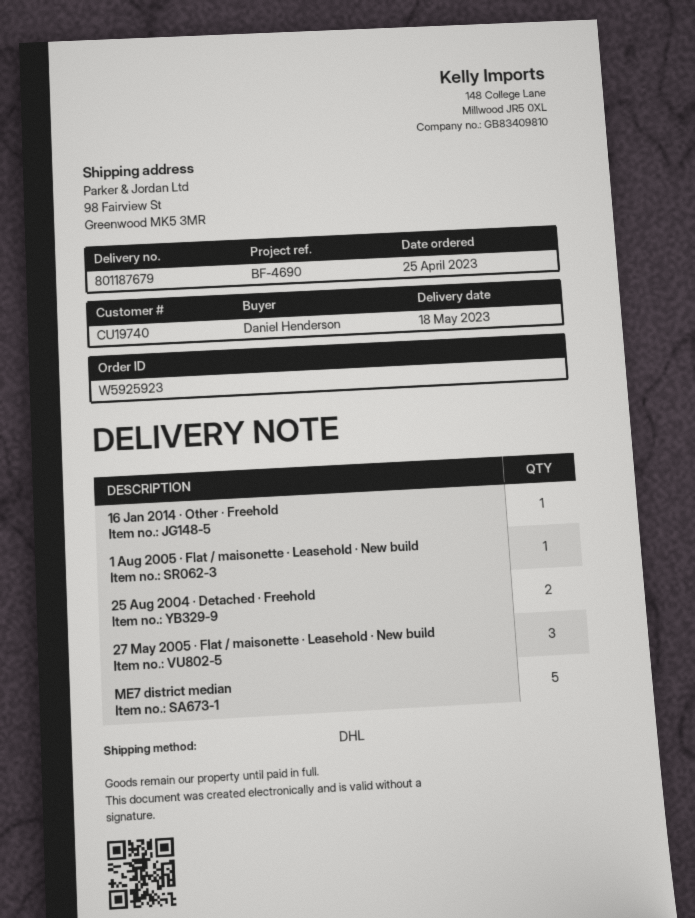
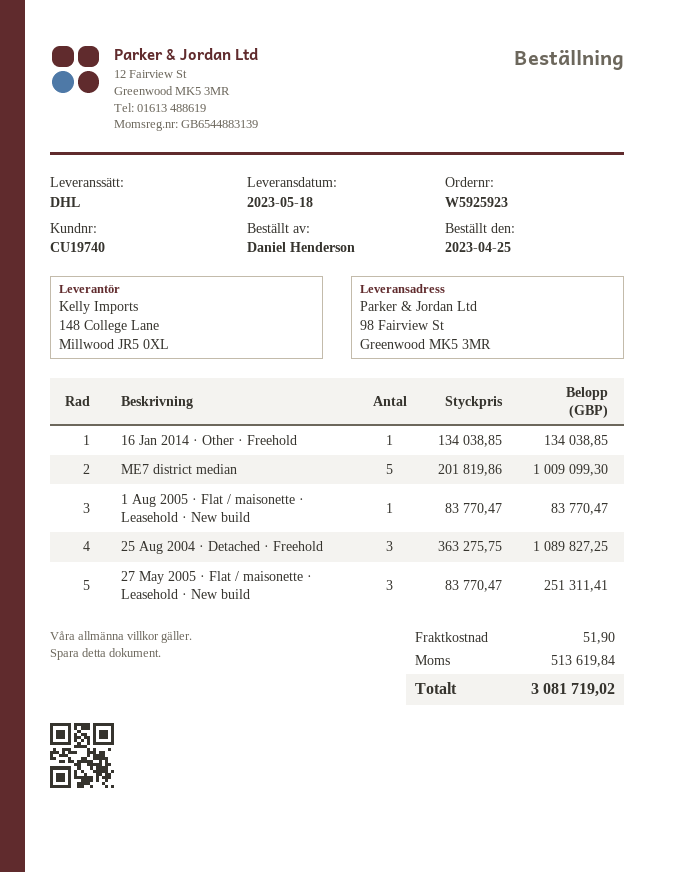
25 Aug 2004 · Detached · Freehold: 2 -> 3

